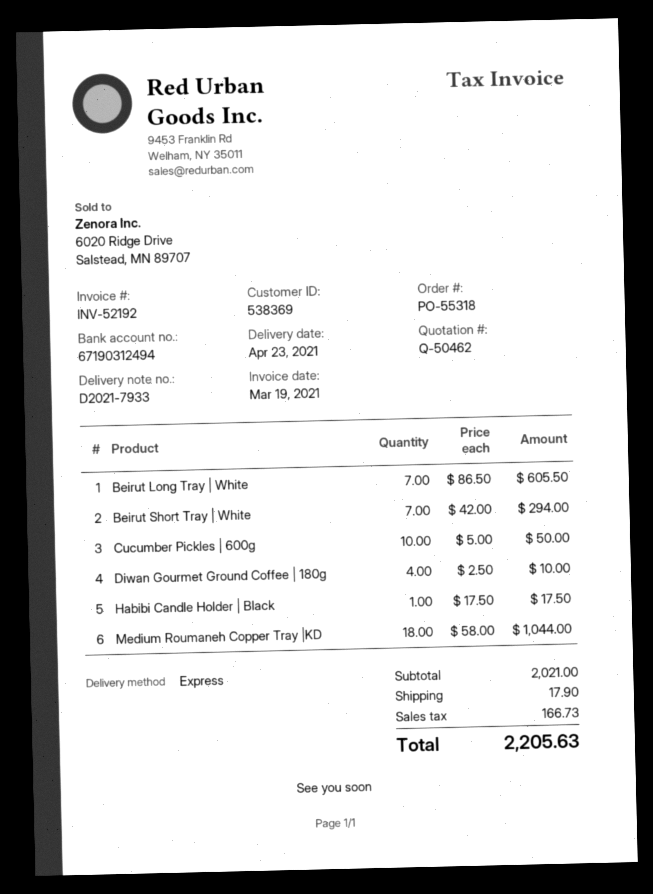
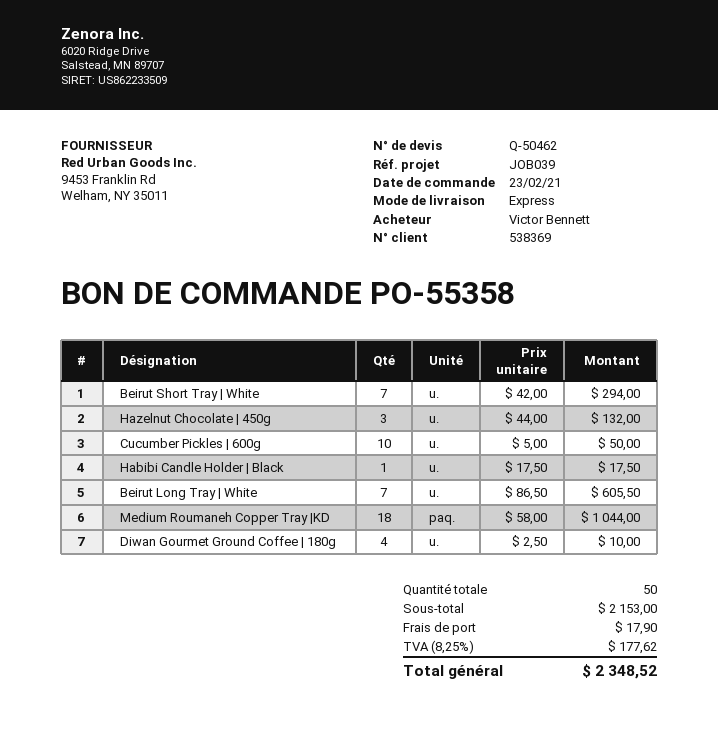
order number: PO-55318 -> PO-55358
Hazelnut Chocolate | 450g: none -> 3 x 44.00 = 132.00
subtotal: 2021.00 -> 2153.00
tax: 166.73 -> 177.62
total: 2205.63 -> 2348.52

